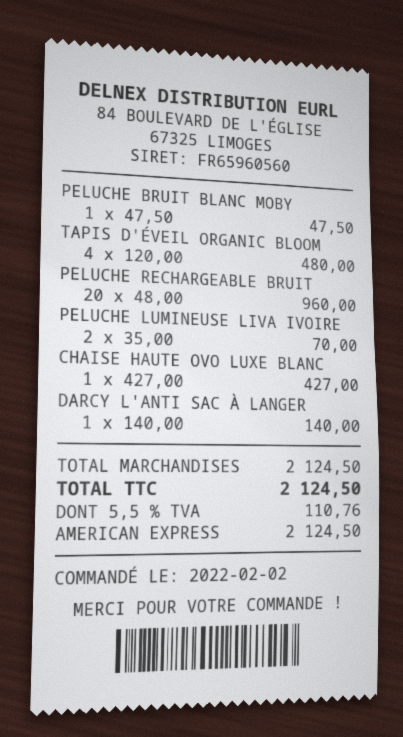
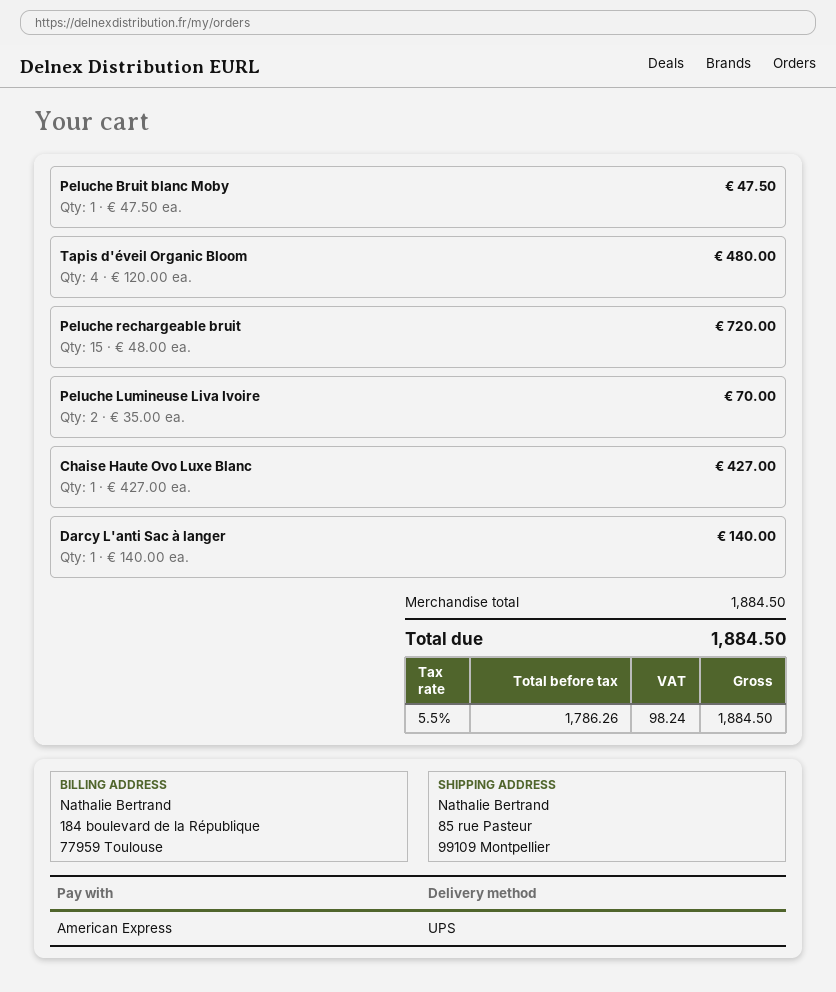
PELUCHE RECHARGEABLE BRUIT: 20 x 48.00 = 960.00 -> 15 x 48.00 = 720.00
subtotal: 2124.50 -> 1884.50
tax: 5.5% = 110.76 -> 5.5% = 98.24
total: 2124.50 -> 1884.50

